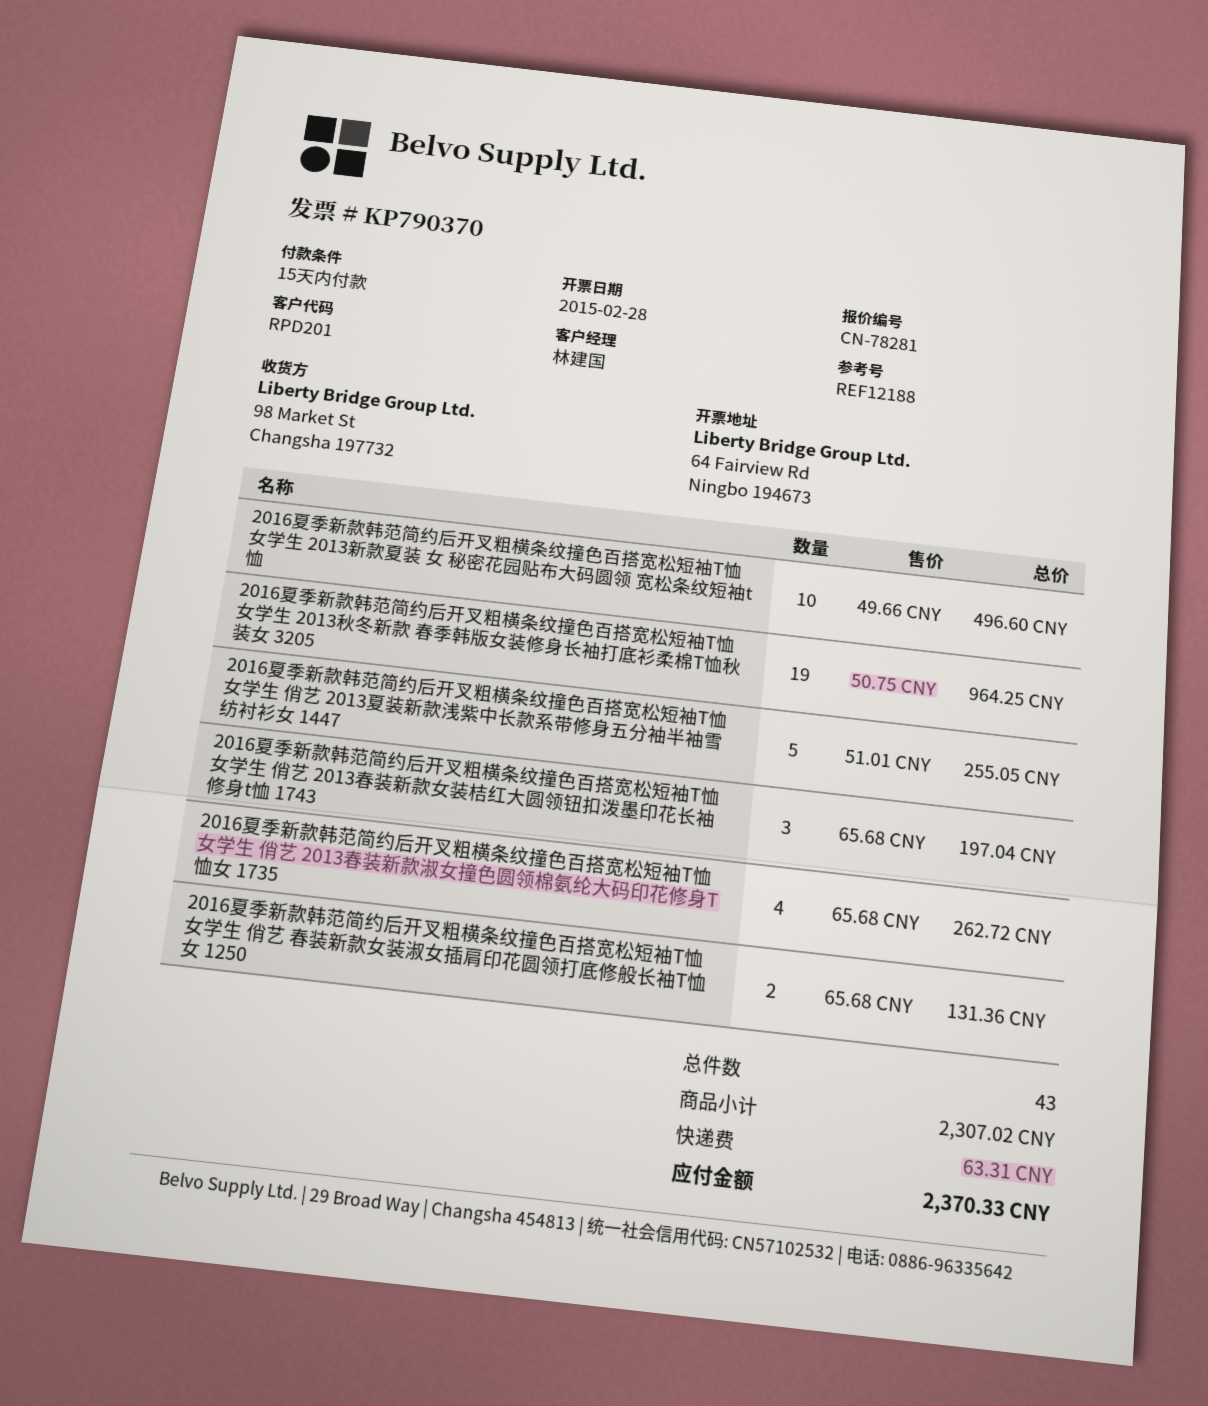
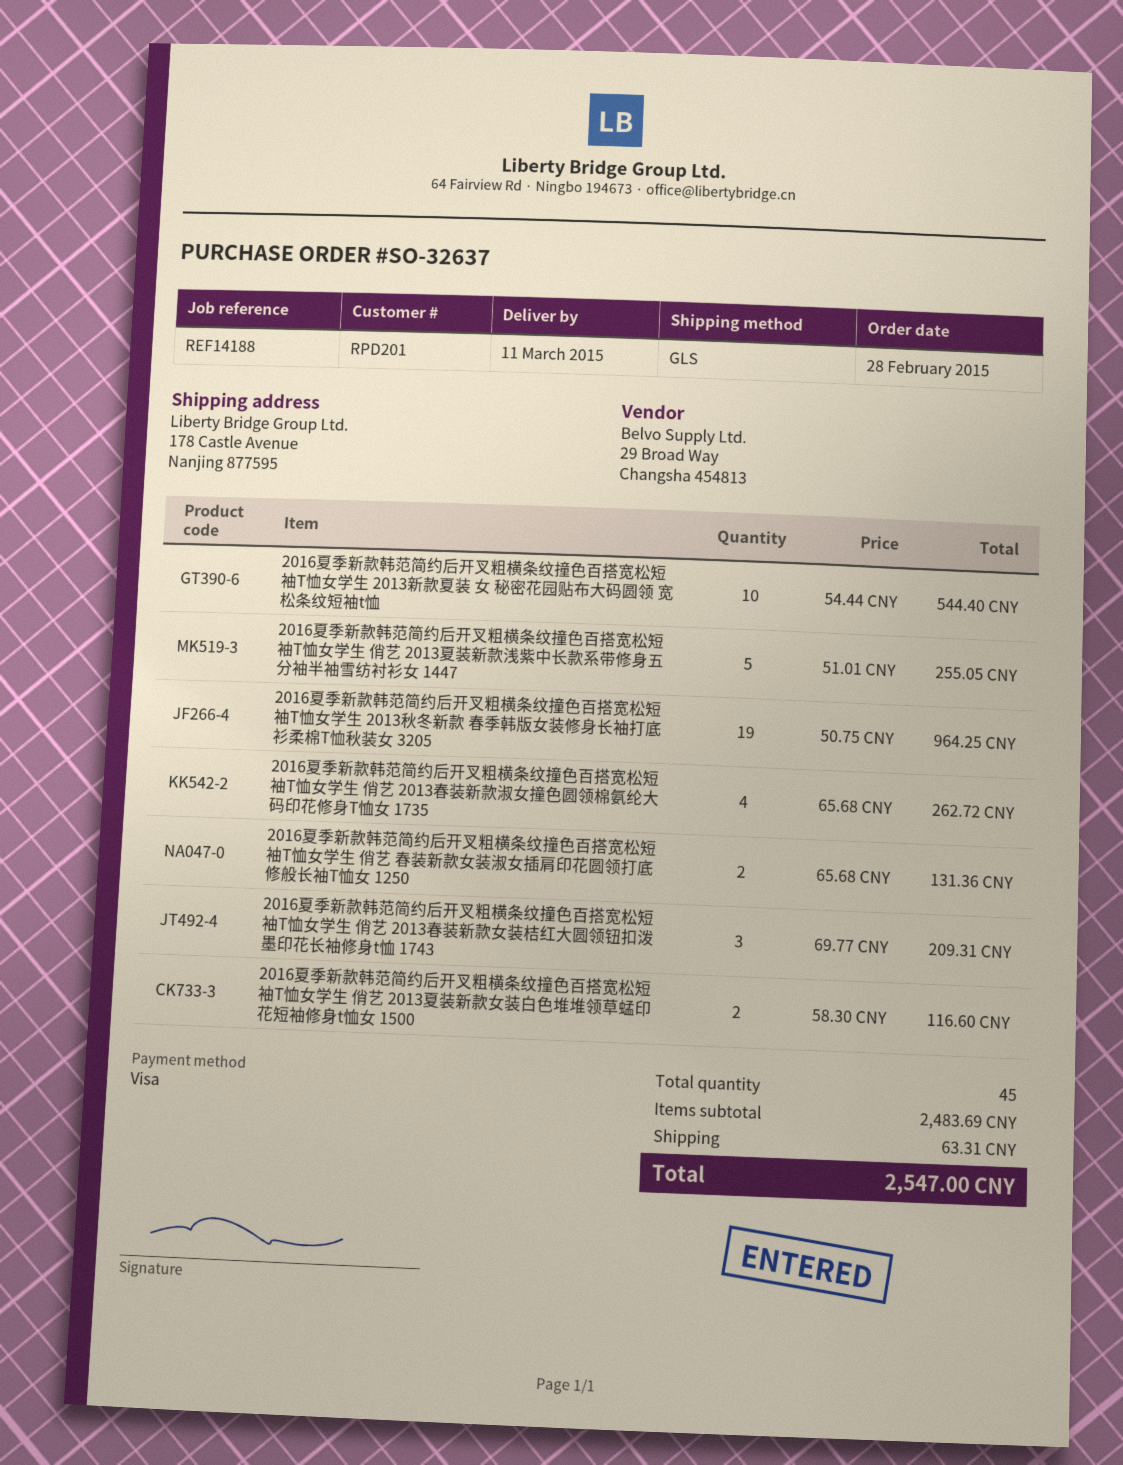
reference: REF12188 -> REF14188
ship to: 98 Market St, Changsha 197732 -> 178 Castle Avenue, Nanjing 877595
2016夏季新款韩范简约后开叉粗横条纹撞色百搭宽松短袖T恤女学生 2013新款夏装 女 秘密花园贴布大码圆领 宽松条纹短袖t恤: 10 x 49.66 = 496.60 -> 10 x 54.44 = 544.40
2016夏季新款韩范简约后开叉粗横条纹撞色百搭宽松短袖T恤女学生 俏艺 2013春装新款女装桔红大圆领钮扣泼墨印花长袖修身t恤 1743: 3 x 65.68 = 197.04 -> 3 x 69.77 = 209.31
2016夏季新款韩范简约后开叉粗横条纹撞色百搭宽松短袖T恤女学生 俏艺 2013夏装新款女装白色堆堆领草蜢印花短袖修身t恤女 1500: none -> 2 x 58.30 = 116.60
total quantity: 43 -> 45
subtotal: 2307.02 -> 2483.69
total: 2370.33 -> 2547.00

